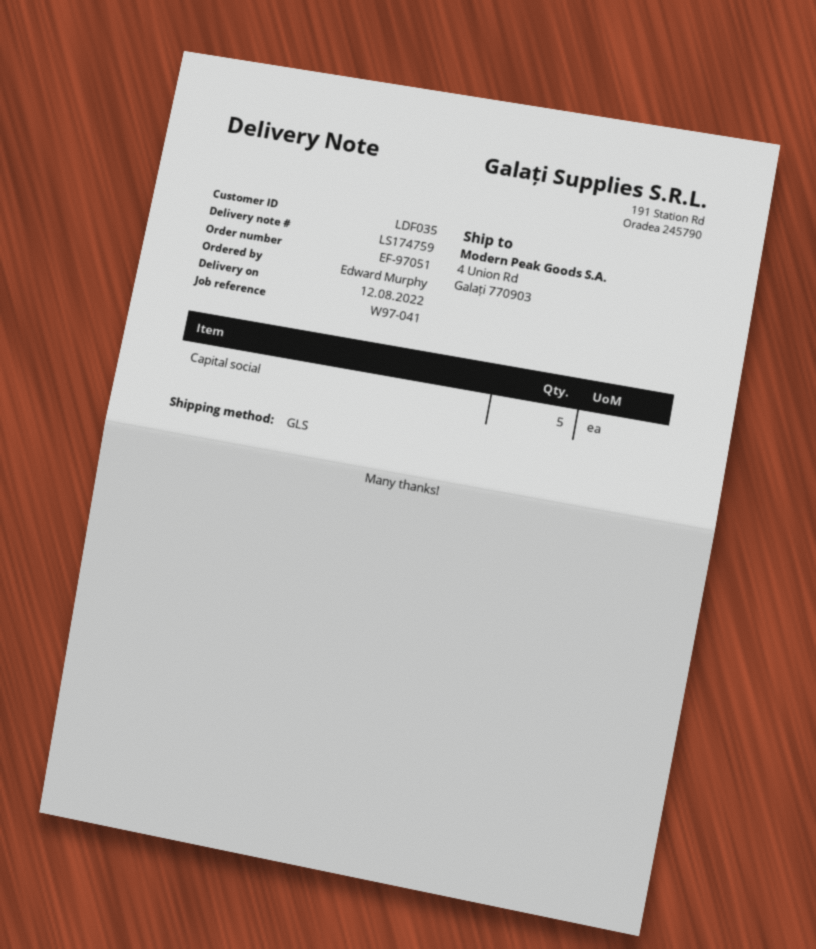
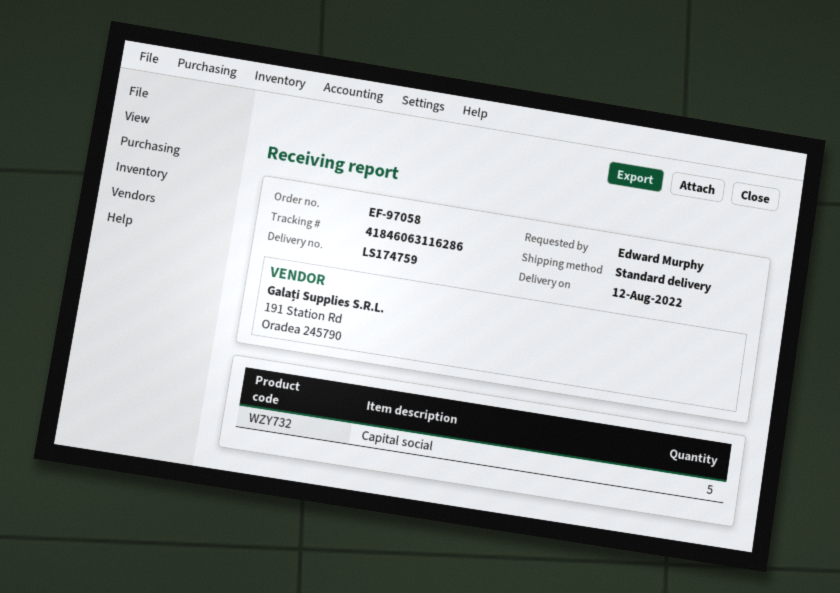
order number: EF-97051 -> EF-97058
shipping method: GLS -> standard

